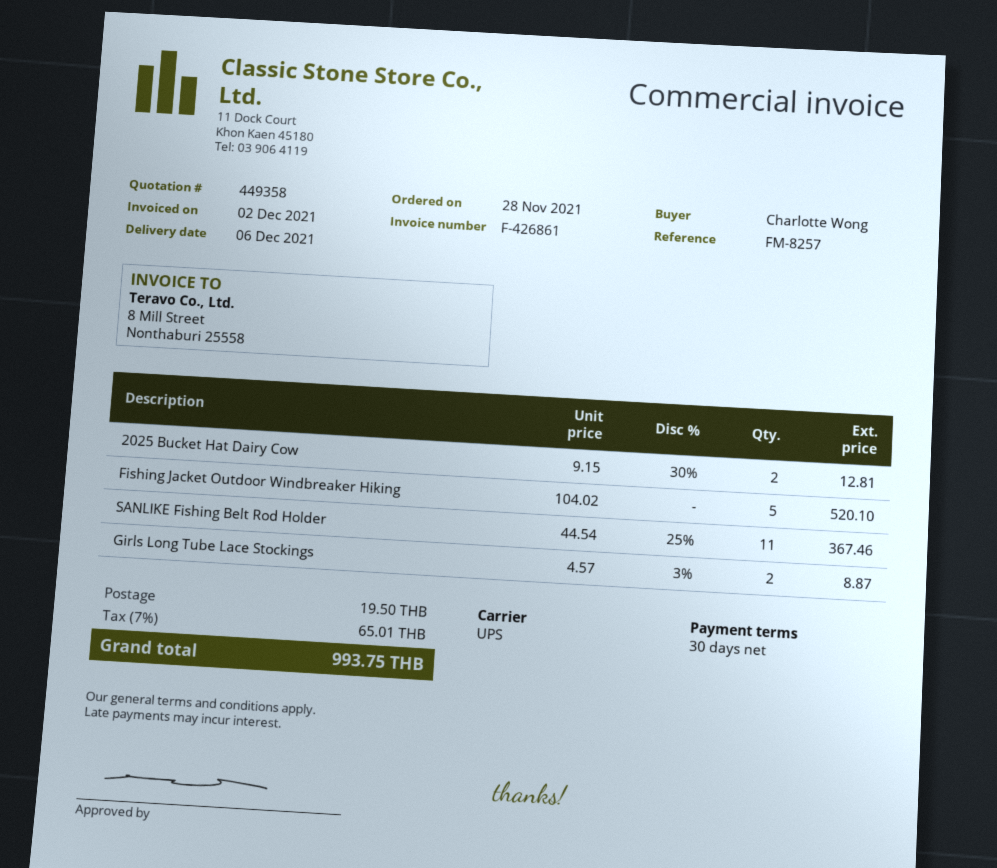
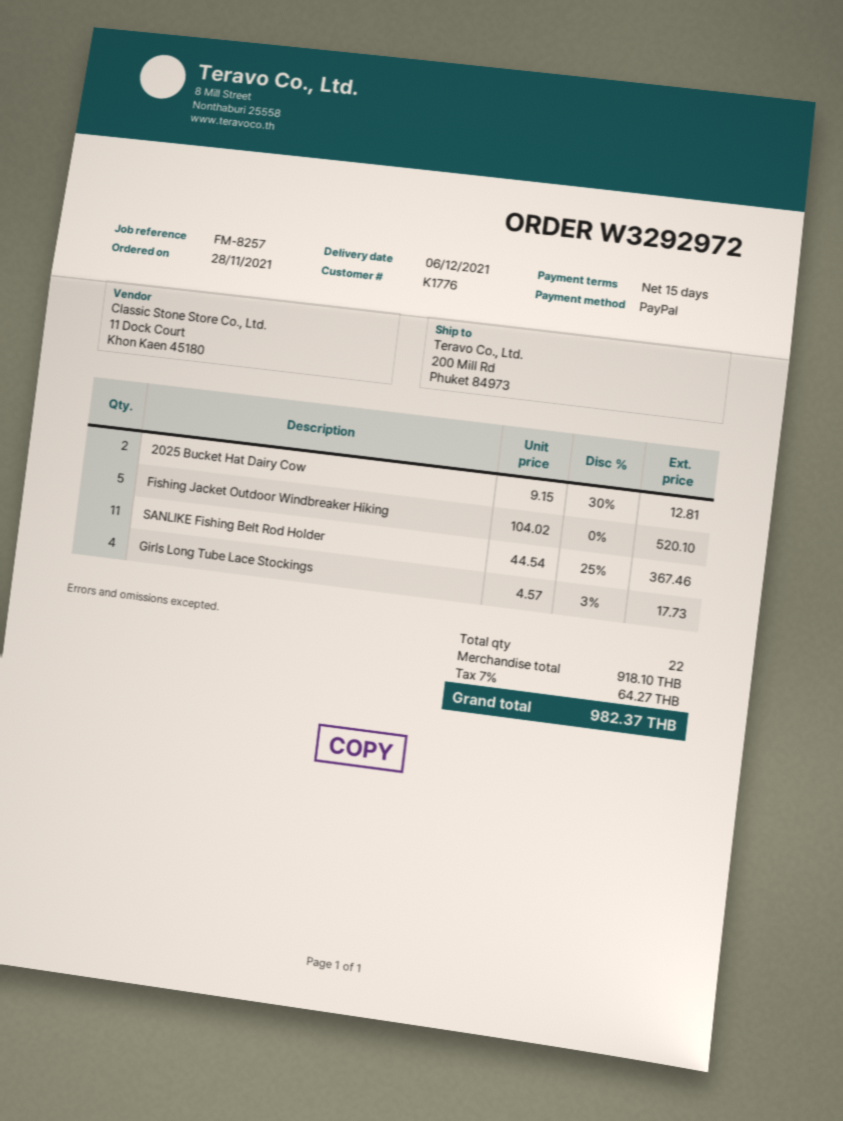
payment terms: 30 days -> 15 days
Girls Long Tube Lace Stockings: 2 x 4.57 - 3% = 8.87 -> 4 x 4.57 - 3% = 17.73
shipping: 19.50 -> none
tax: 7% = 65.01 -> 7% = 64.27
total: 993.75 -> 982.37

